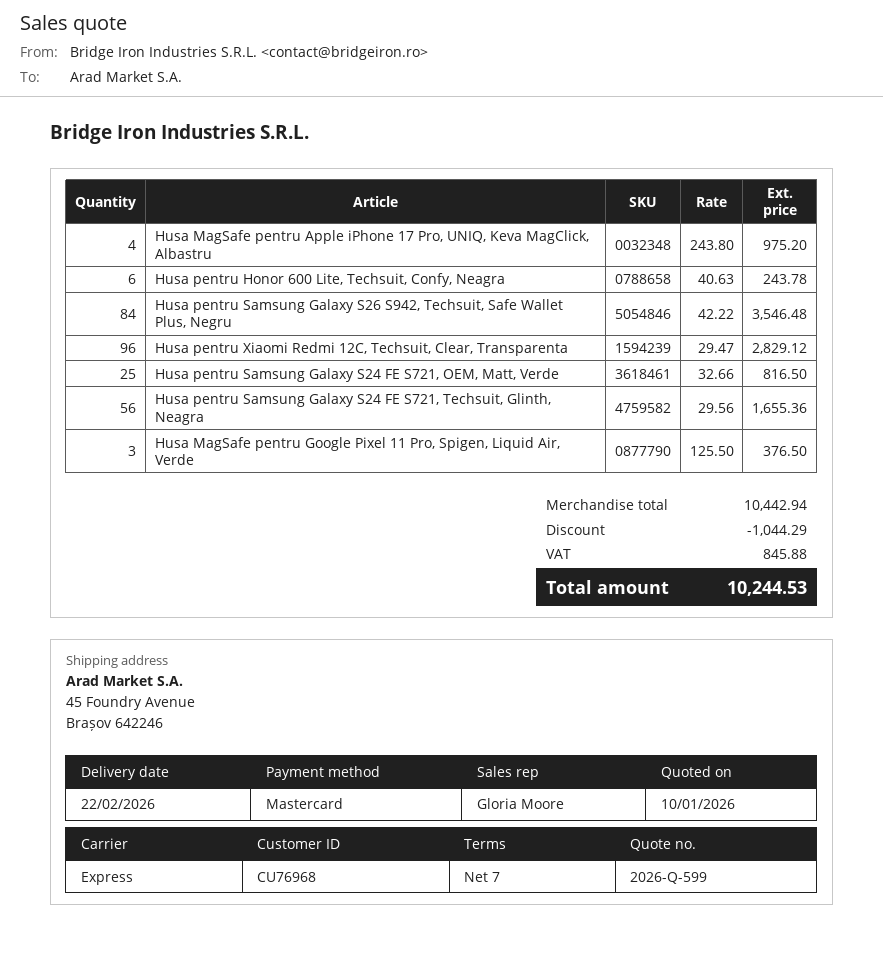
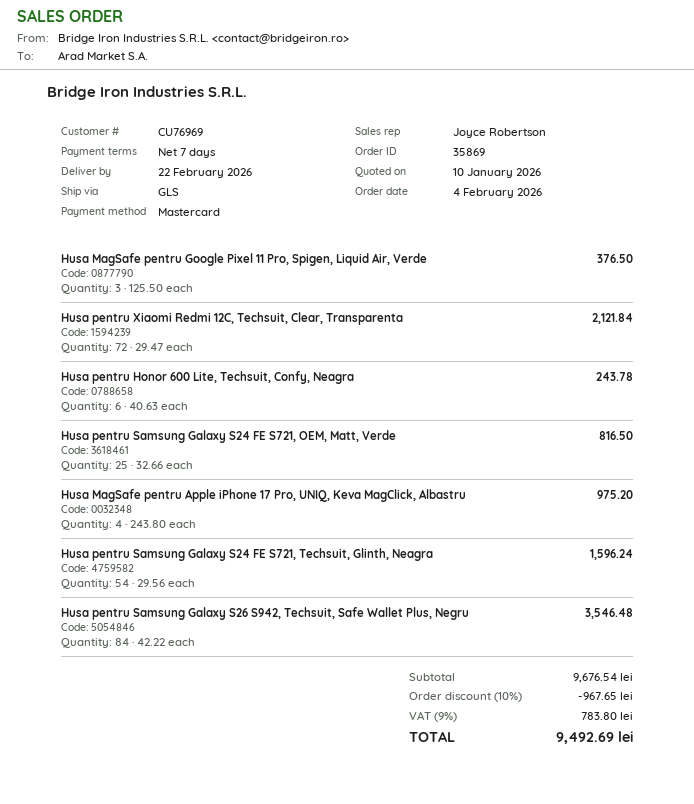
customer number: CU76968 -> CU76969
sales rep: Gloria Moore -> Joyce Robertson
shipping method: express -> GLS
Husa pentru Xiaomi Redmi 12C, Techsuit, Clear, Transparenta: 96 x 29.47 = 2829.12 -> 72 x 29.47 = 2121.84
Husa pentru Samsung Galaxy S24 FE S721, Techsuit, Glinth, Neagra: 56 x 29.56 = 1655.36 -> 54 x 29.56 = 1596.24
subtotal: 10442.94 -> 9676.54
discount: 1044.29 -> 967.65
tax: 845.88 -> 783.80
total: 10244.53 -> 9492.69

